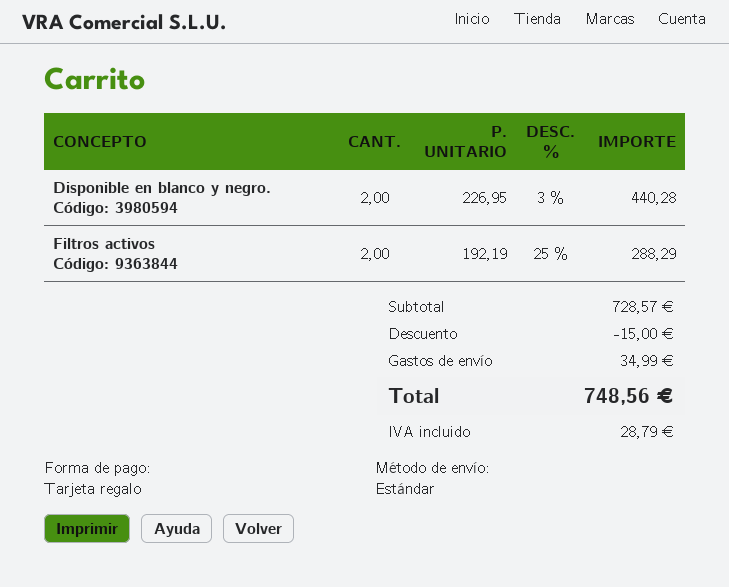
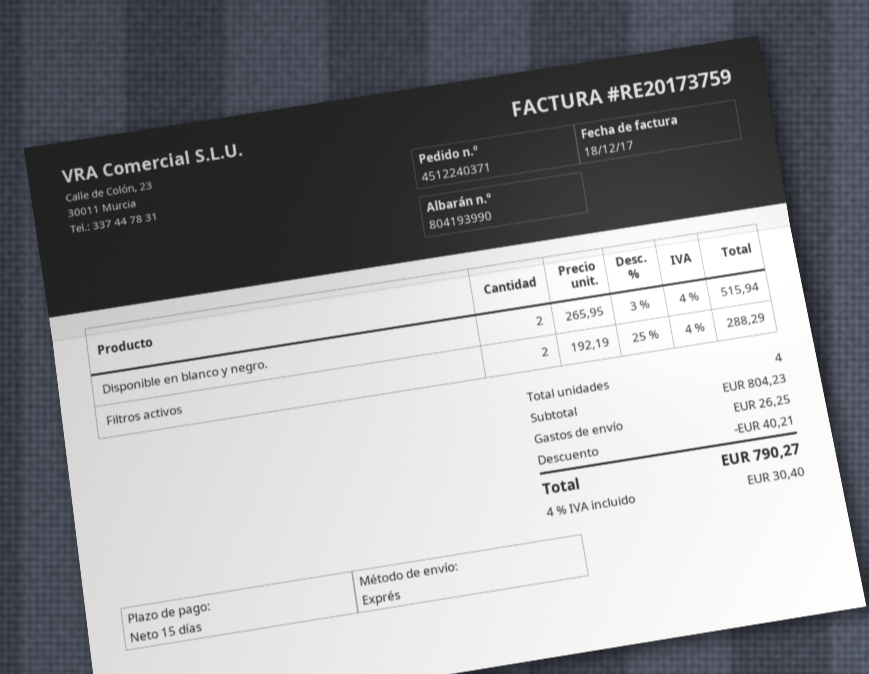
shipping method: standard -> express
Disponible en blanco y negro.: 2 x 226.95 - 3% = 440.28 -> 2 x 265.95 - 3% = 515.94
subtotal: 728.57 -> 804.23
discount: 15.00 -> 40.21
shipping: 34.99 -> 26.25
tax: 28.79 -> 30.40
total: 748.56 -> 790.27

